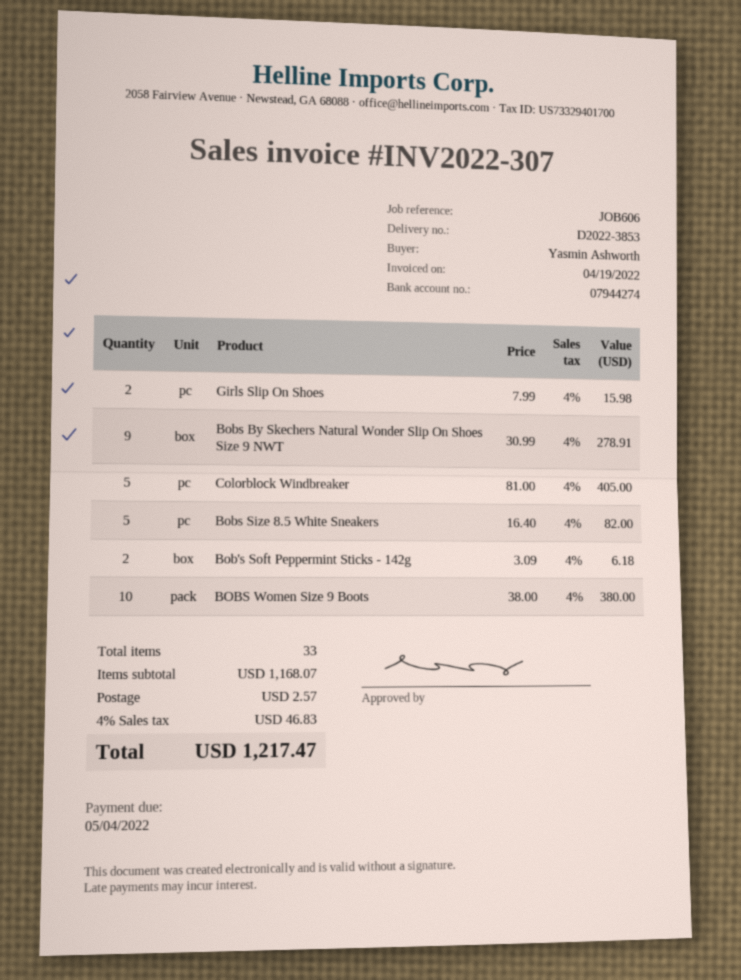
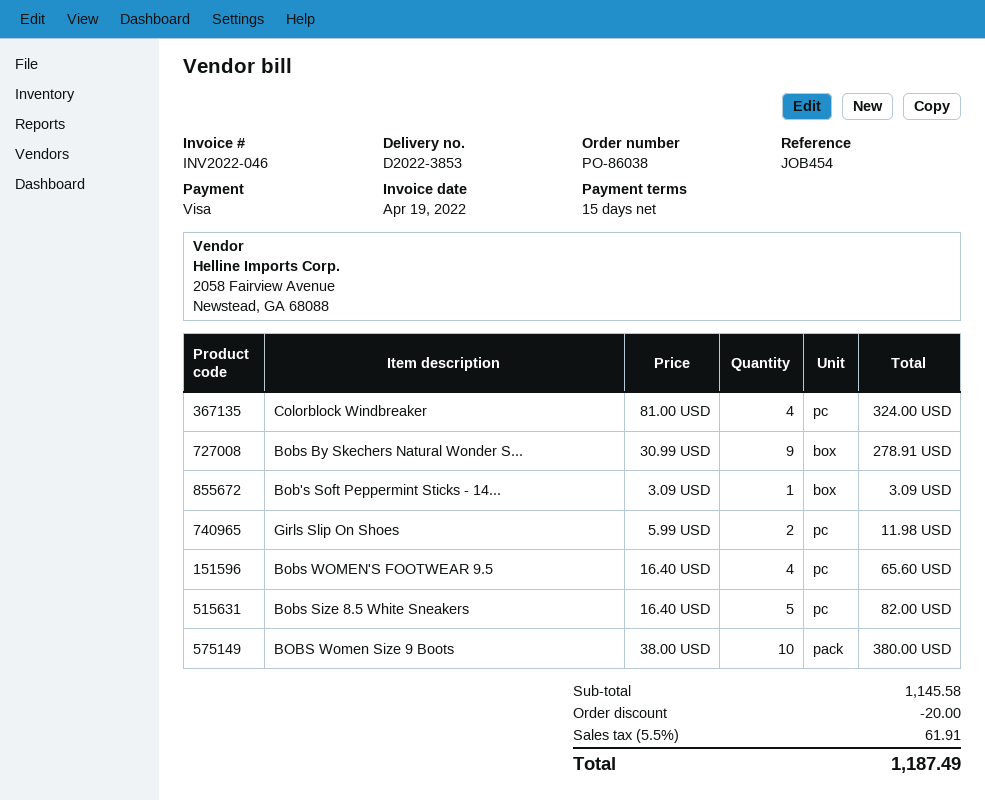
invoice number: INV2022-307 -> INV2022-046
reference: JOB606 -> JOB454
Girls Slip On Shoes: 2 x 7.99 = 15.98 -> 2 x 5.99 = 11.98
Colorblock Windbreaker: 5 x 81.00 = 405.00 -> 4 x 81.00 = 324.00
Bob's Soft Peppermint Sticks - 142g: 2 x 3.09 = 6.18 -> 1 x 3.09 = 3.09
Bobs WOMEN'S FOOTWEAR 9.5: none -> 4 x 16.40 = 65.60
subtotal: 1168.07 -> 1145.58
discount: none -> 20.00
shipping: 2.57 -> none
tax: 4% = 46.83 -> 5.5% = 61.91
total: 1217.47 -> 1187.49

